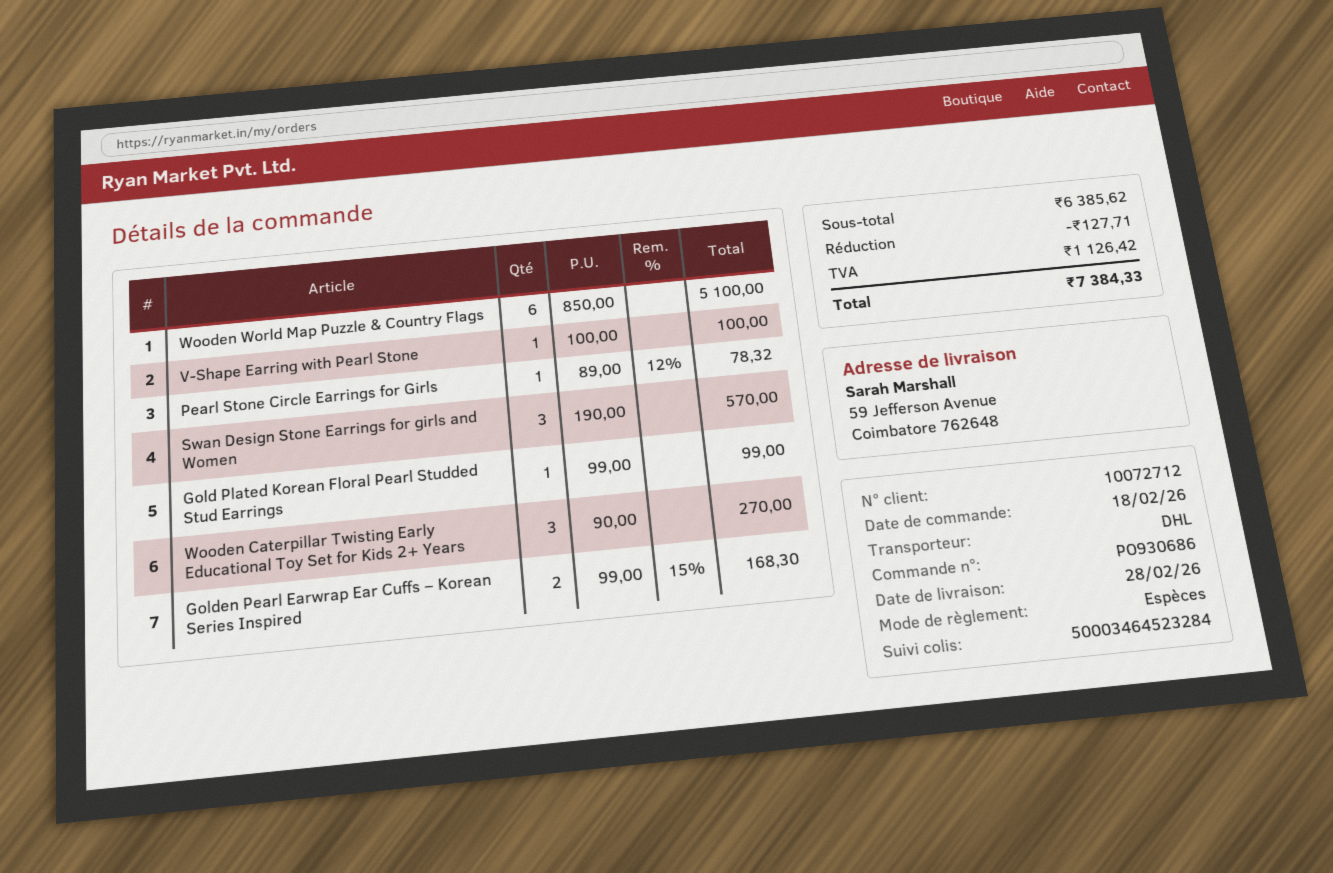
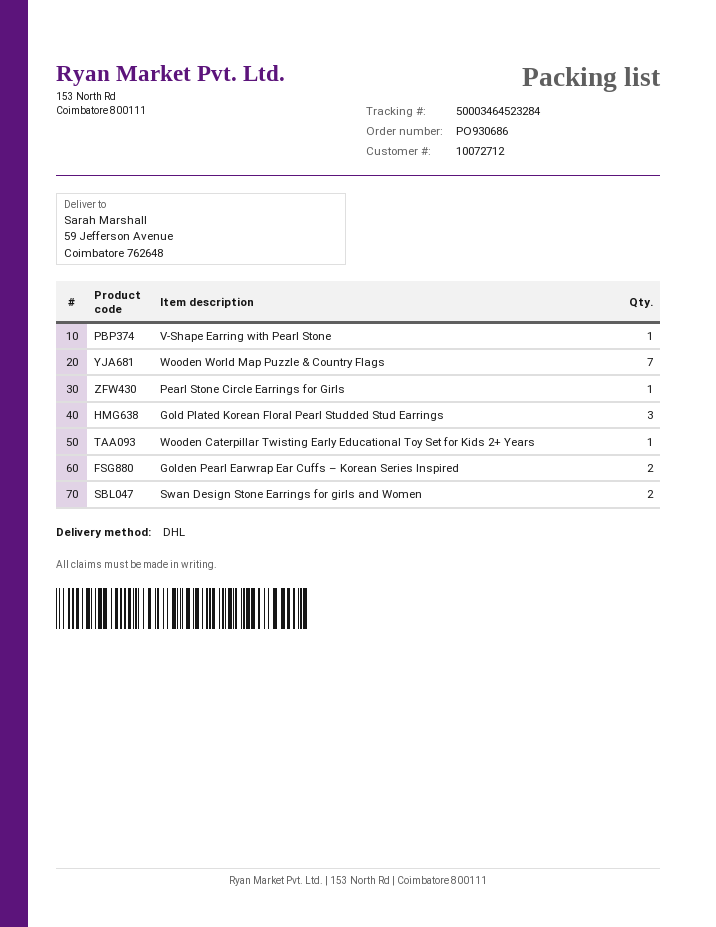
Wooden World Map Puzzle & Country Flags: 6 -> 7
Swan Design Stone Earrings for girls and Women: 3 -> 2
Gold Plated Korean Floral Pearl Studded Stud Earrings: 1 -> 3
Wooden Caterpillar Twisting Early Educational Toy Set for Kids 2+ Years: 3 -> 1

